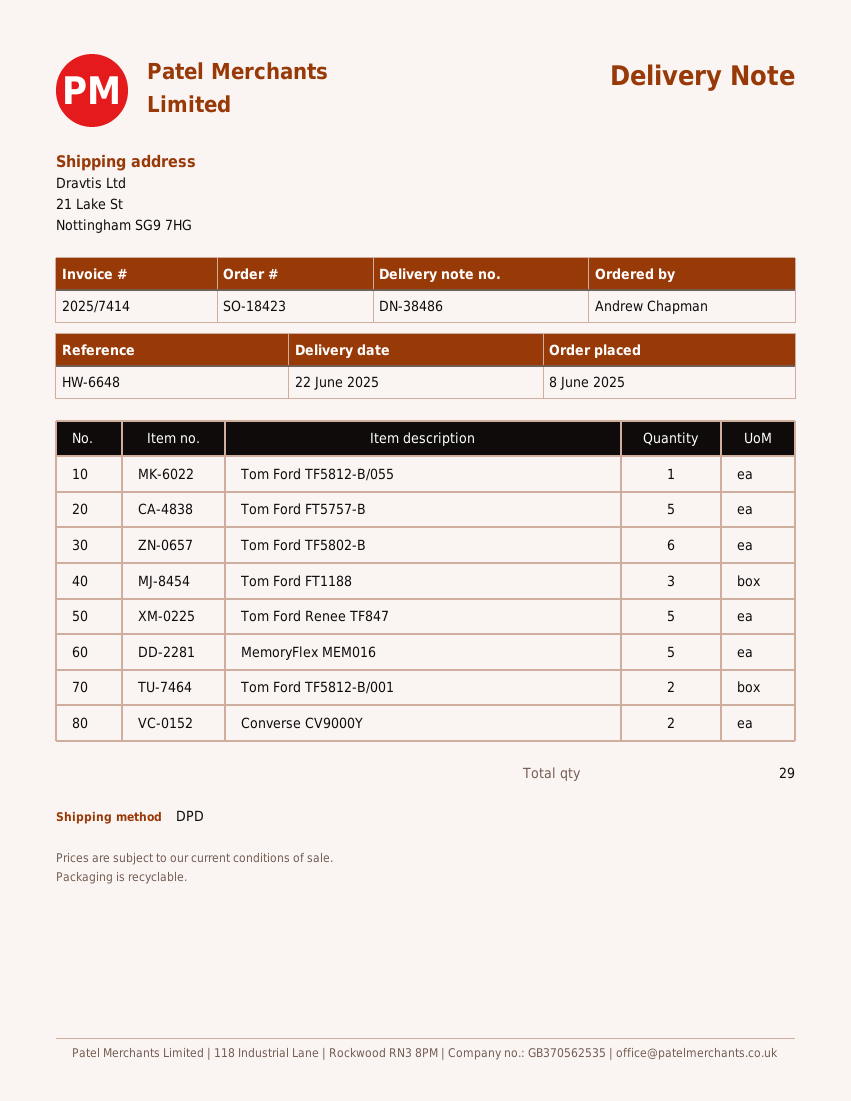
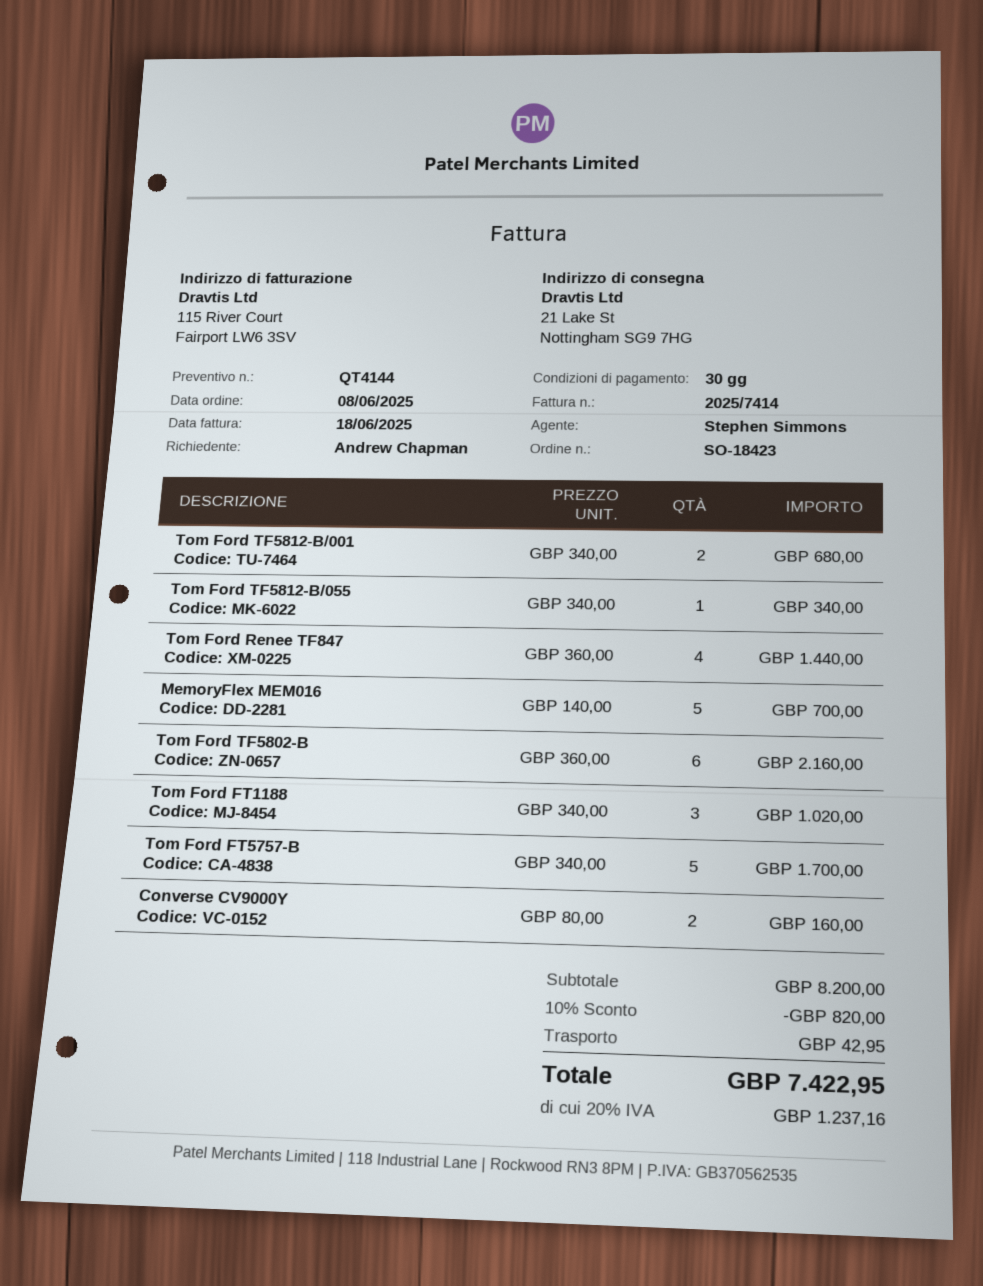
Tom Ford Renee TF847: 5 -> 4

